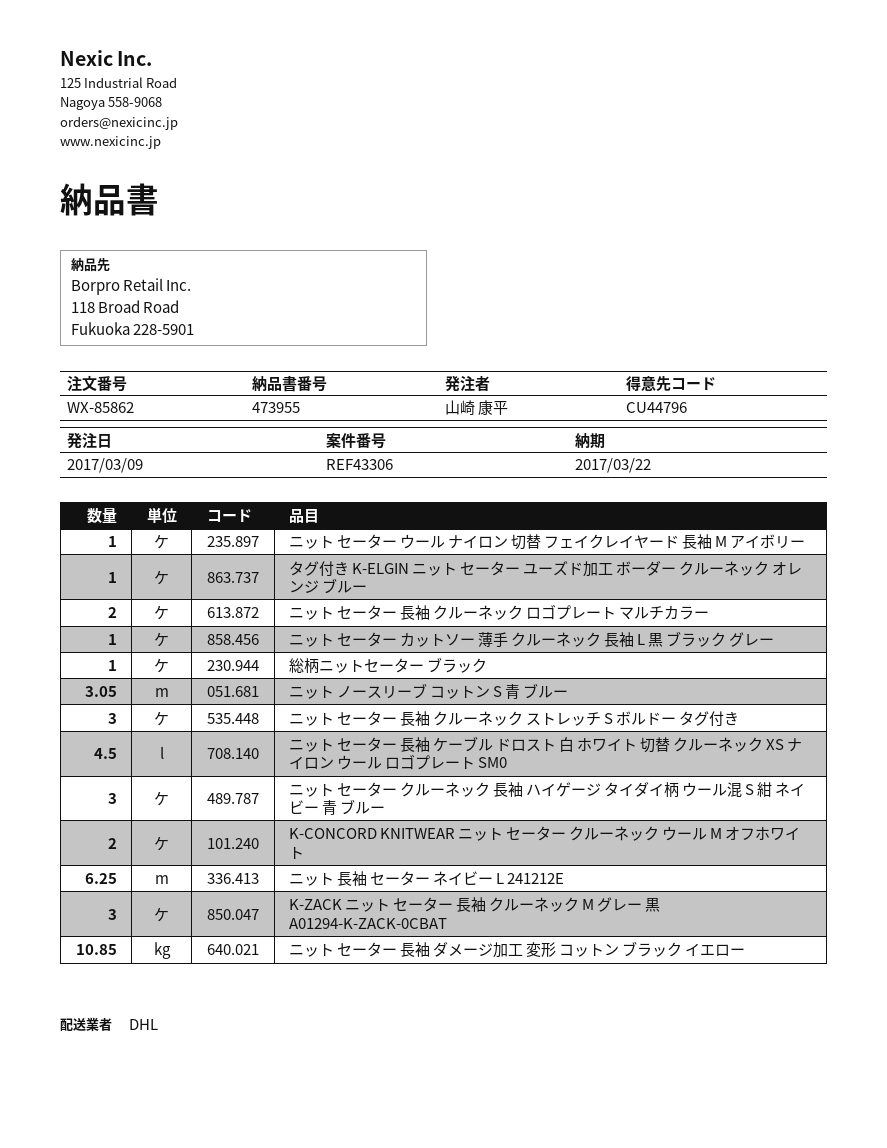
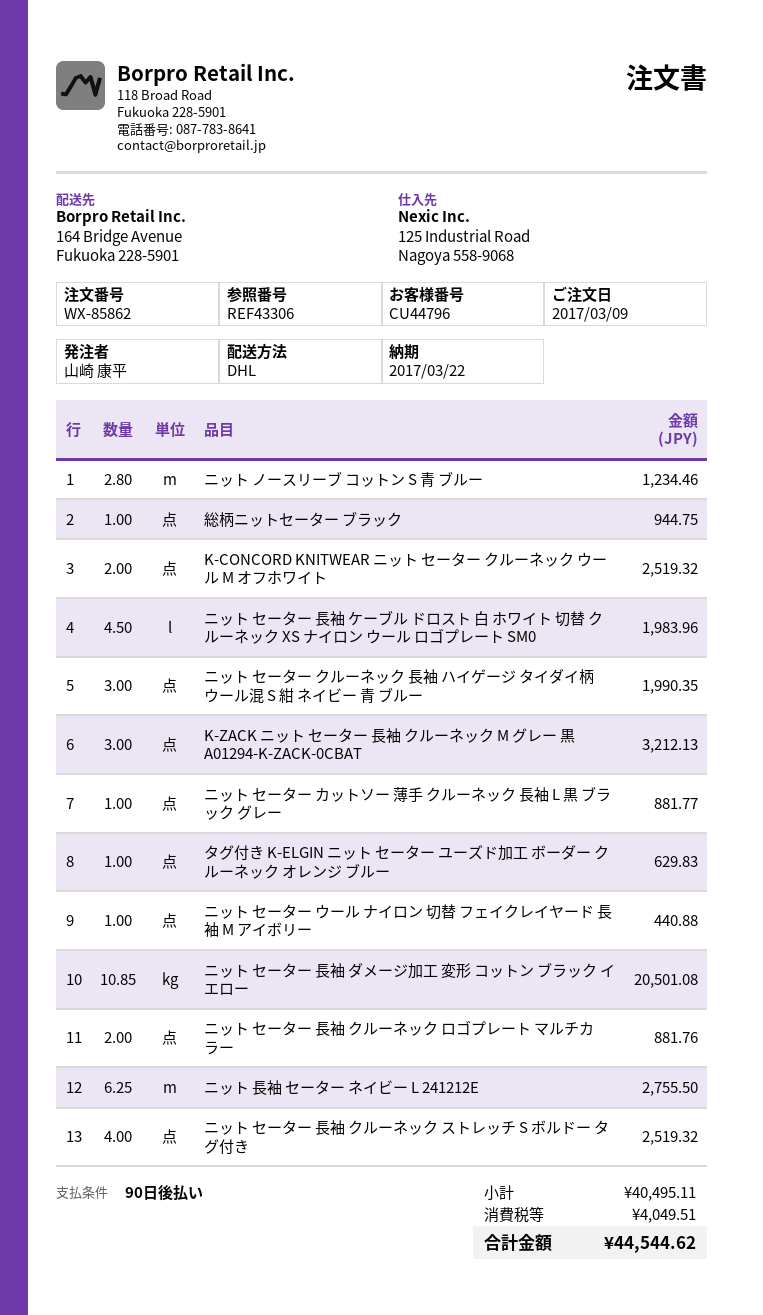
ship to: 118 Broad Road, Fukuoka 228-5901 -> 164 Bridge Avenue, Fukuoka 228-5901
ニット ノースリーブ コットン S 青 ブルー: 3.05 -> 2.8
ニット セーター 長袖 クルーネック ストレッチ S ボルドー タグ付き: 3 -> 4

